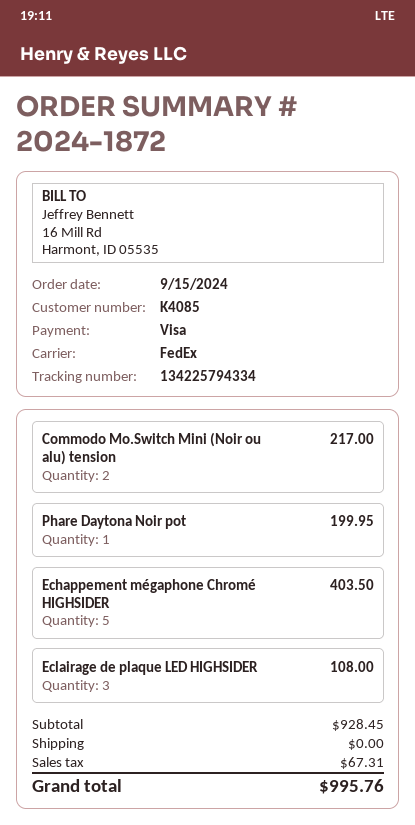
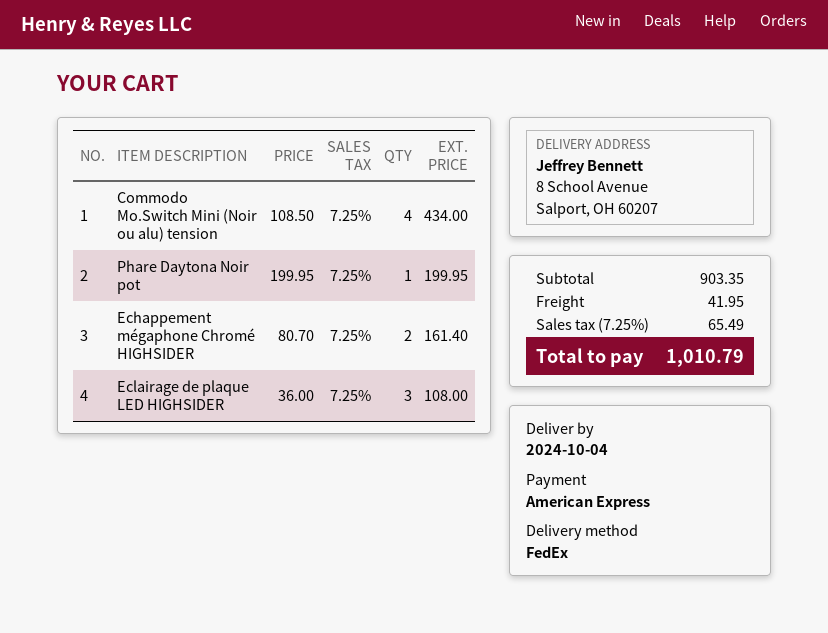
payment method: Visa -> American Express
Commodo Mo.Switch Mini (Noir ou alu) tension: 2 for 217.00 -> 4 for 434.00
Echappement mégaphone Chromé HIGHSIDER: 5 for 403.50 -> 2 for 161.40
subtotal: 928.45 -> 903.35
shipping: 0.00 -> 41.95
tax: 67.31 -> 65.49
total: 995.76 -> 1010.79

